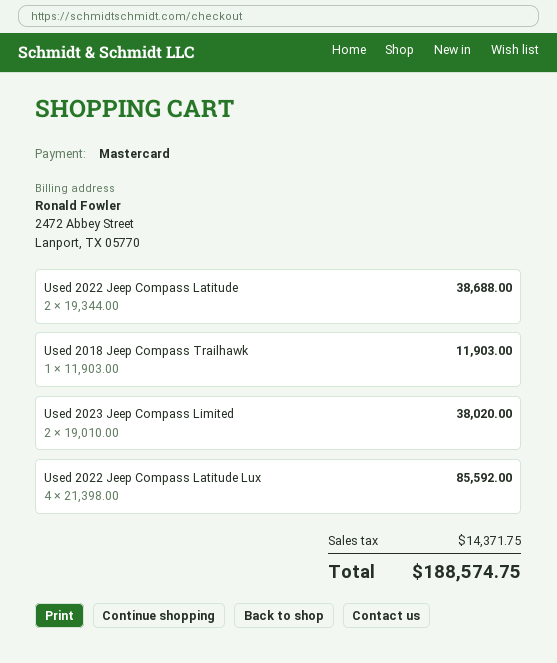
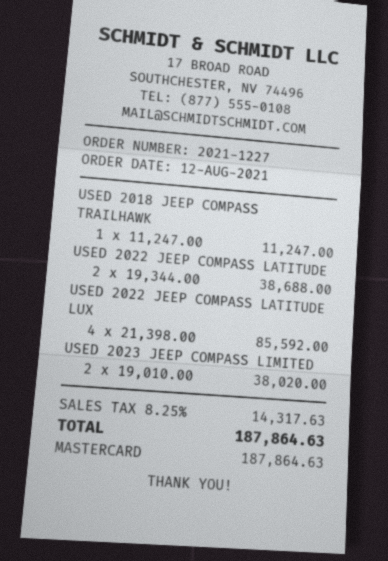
Used 2018 Jeep Compass Trailhawk: 1 x 11903.00 = 11903.00 -> 1 x 11247.00 = 11247.00
tax: 14371.75 -> 14317.63
total: 188574.75 -> 187864.63

